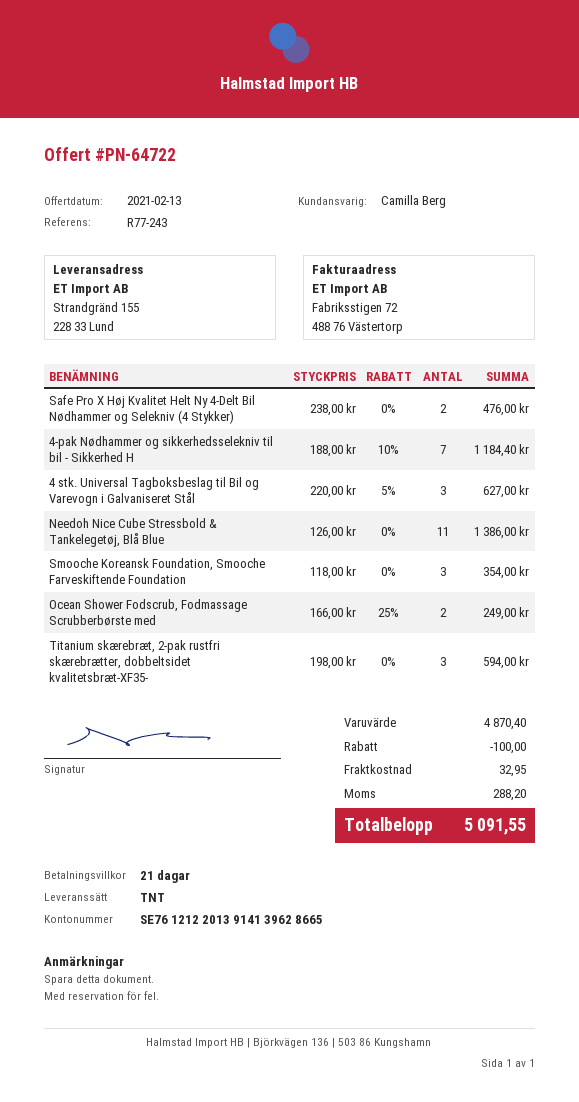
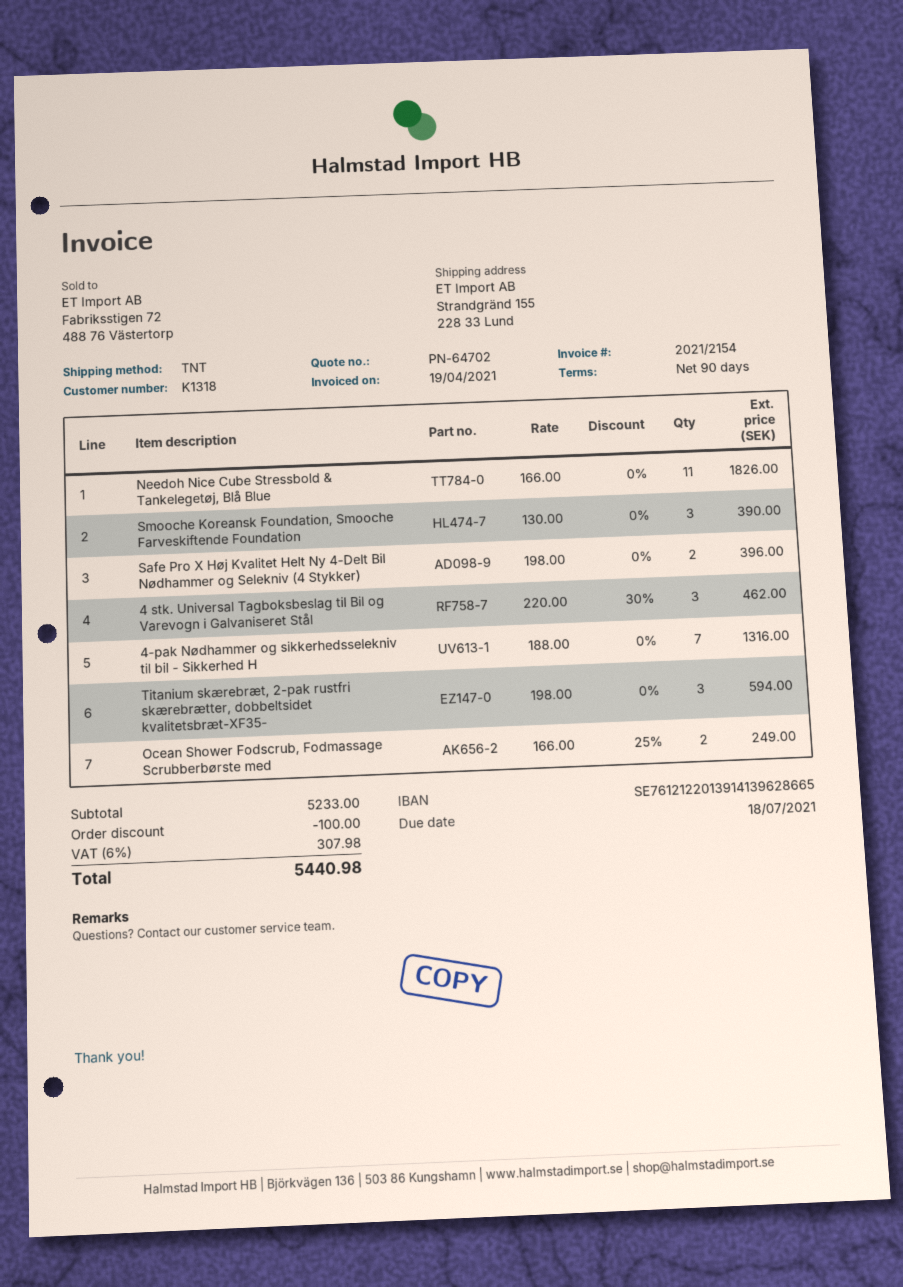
quote number: PN-64722 -> PN-64702
payment terms: 21 days -> 90 days
Safe Pro X Høj Kvalitet Helt Ny 4-Delt Bil Nødhammer og Selekniv (4 Stykker): 2 x 238.00 = 476.00 -> 2 x 198.00 = 396.00
4-pak Nødhammer og sikkerhedsselekniv til bil - Sikkerhed H: 7 x 188.00 - 10% = 1184.40 -> 7 x 188.00 = 1316.00
4 stk. Universal Tagboksbeslag til Bil og Varevogn i Galvaniseret Stål: 3 x 220.00 - 5% = 627.00 -> 3 x 220.00 - 30% = 462.00
Needoh Nice Cube Stressbold & Tankelegetøj, Blå Blue: 11 x 126.00 = 1386.00 -> 11 x 166.00 = 1826.00
Smooche Koreansk Foundation, Smooche Farveskiftende Foundation: 3 x 118.00 = 354.00 -> 3 x 130.00 = 390.00
subtotal: 4870.40 -> 5233.00
shipping: 32.95 -> none
tax: 288.20 -> 307.98
total: 5091.55 -> 5440.98

